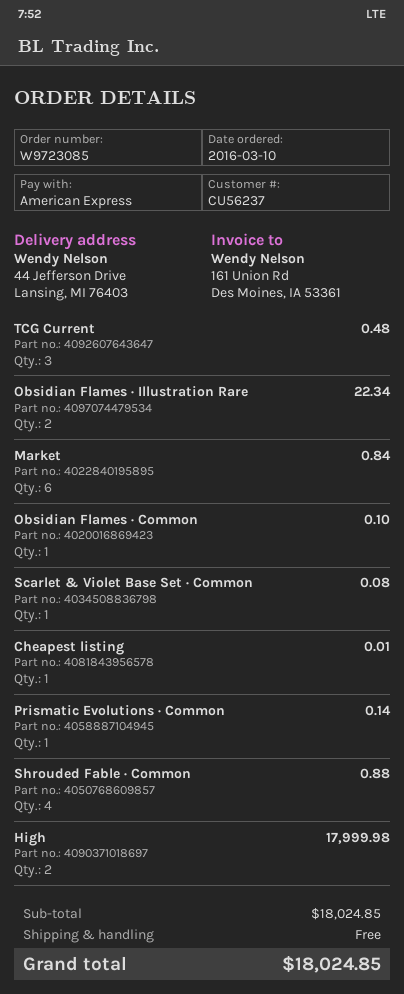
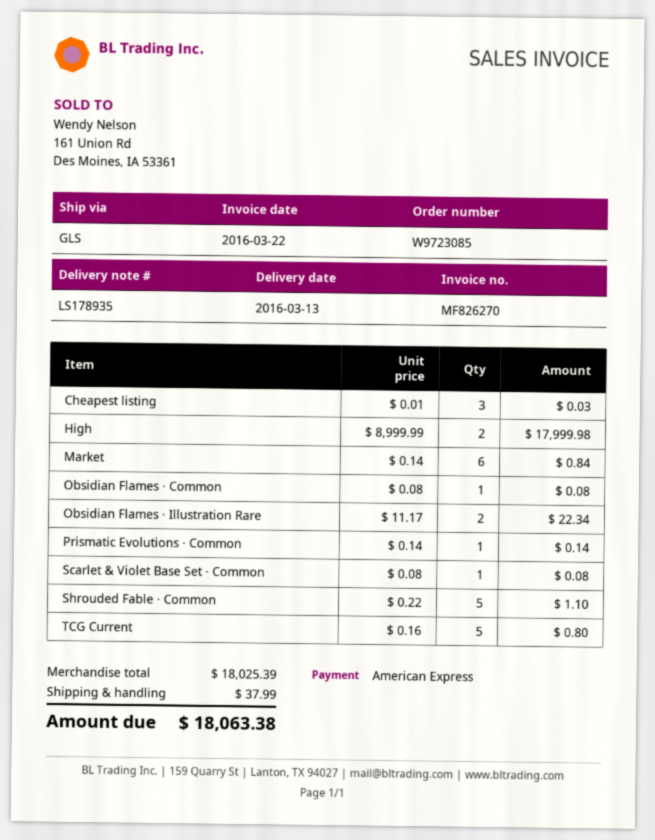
TCG Current: 3 for 0.48 -> 5 for 0.80
Obsidian Flames · Common: 1 for 0.10 -> 1 for 0.08
Cheapest listing: 1 for 0.01 -> 3 for 0.03
Shrouded Fable · Common: 4 for 0.88 -> 5 for 1.10
subtotal: 18024.85 -> 18025.39
shipping: 0.00 -> 37.99
total: 18024.85 -> 18063.38

